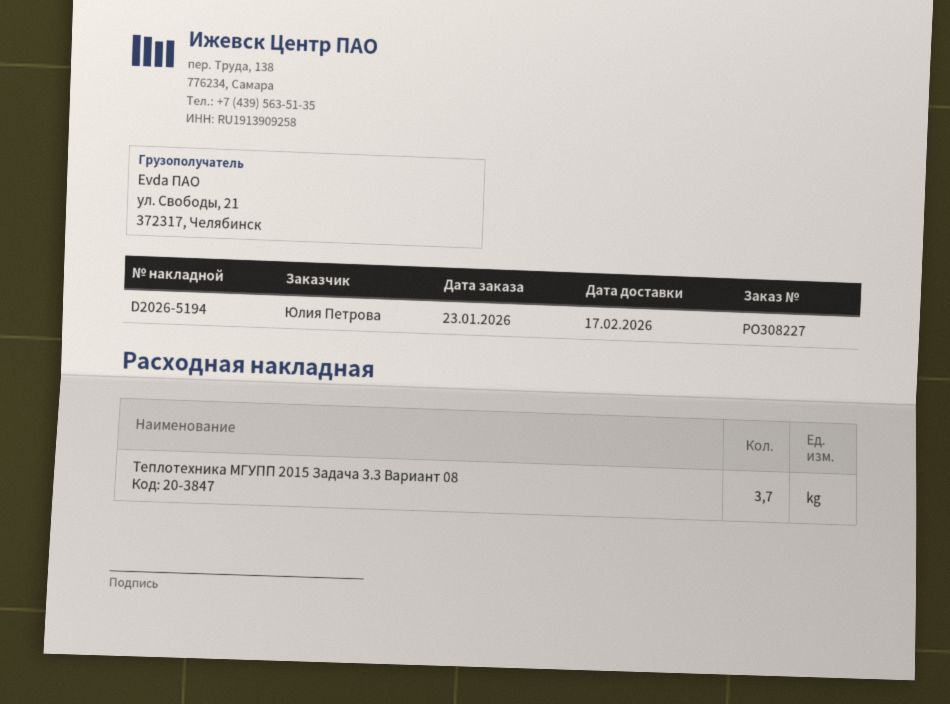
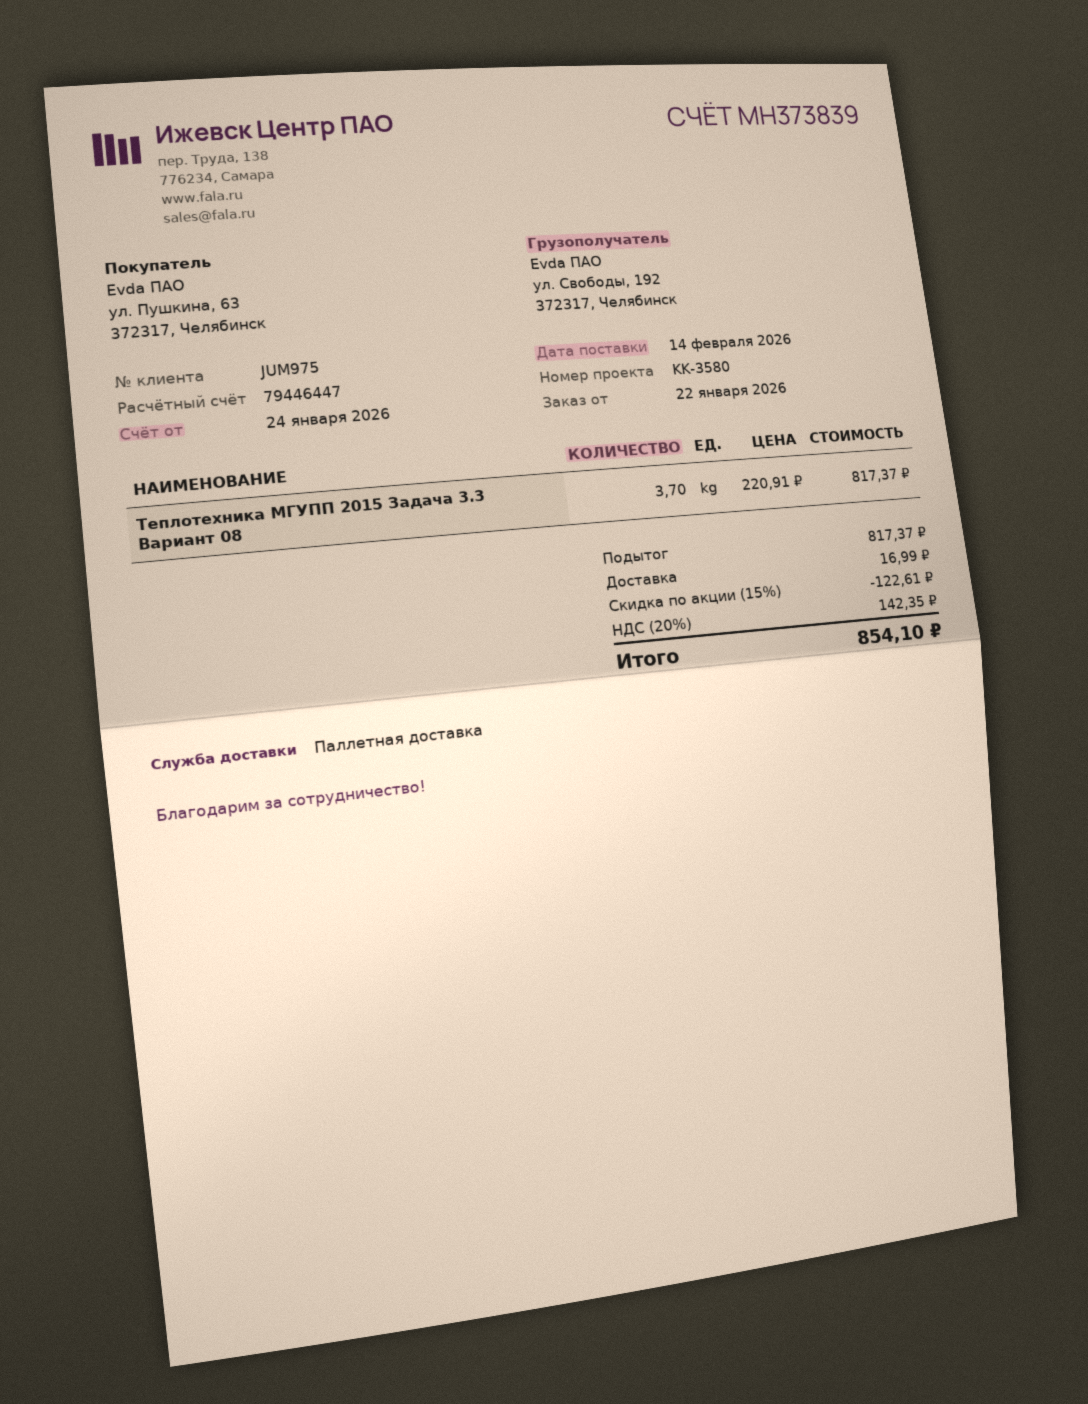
order date: 2026-01-23 -> 2026-01-22
delivery date: 2026-02-17 -> 2026-02-14
ship to: ул. Свободы, 21, 372317, Челябинск -> ул. Свободы, 192, 372317, Челябинск

